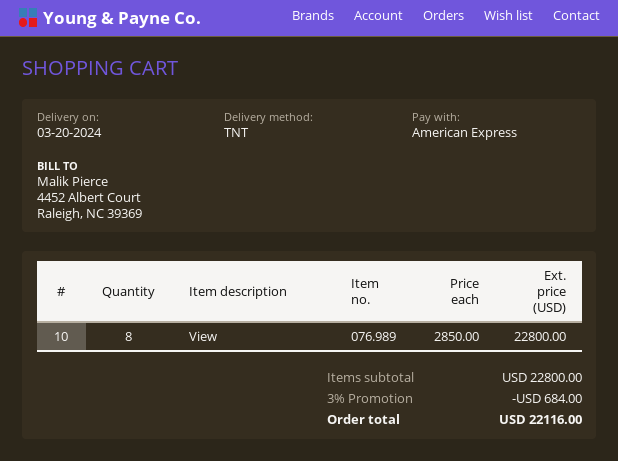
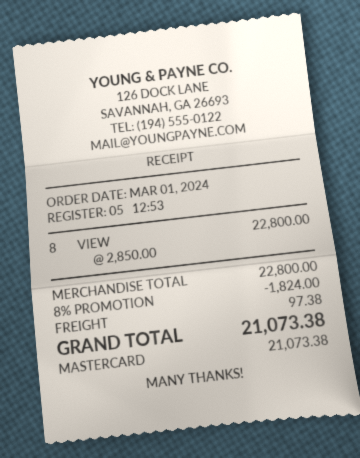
payment method: American Express -> Mastercard
discount: 3% = 684.00 -> 8% = 1824.00
shipping: none -> 97.38
total: 22116.00 -> 21073.38

